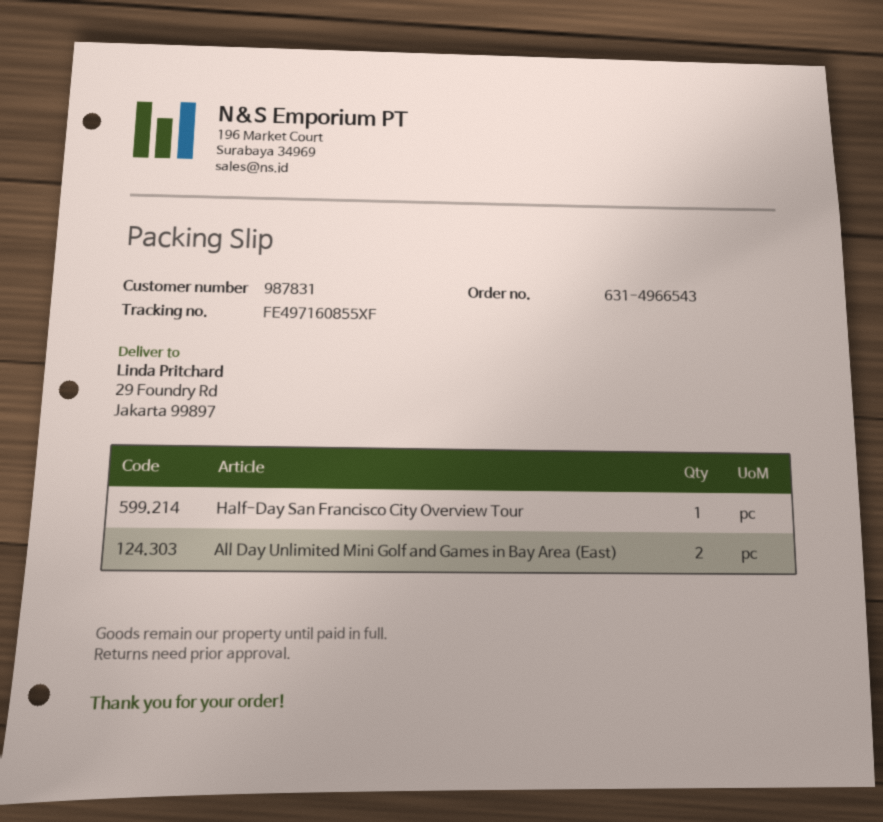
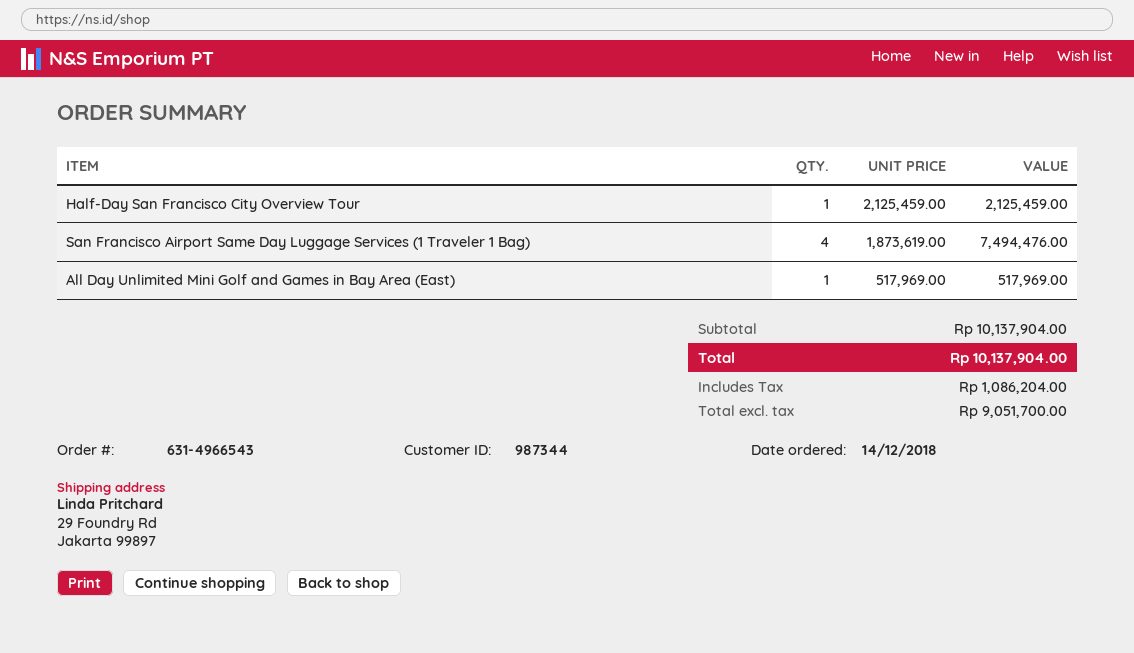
customer number: 987831 -> 987344
All Day Unlimited Mini Golf and Games in Bay Area (East): 2 -> 1
San Francisco Airport Same Day Luggage Services (1 Traveler 1 Bag): none -> 4

